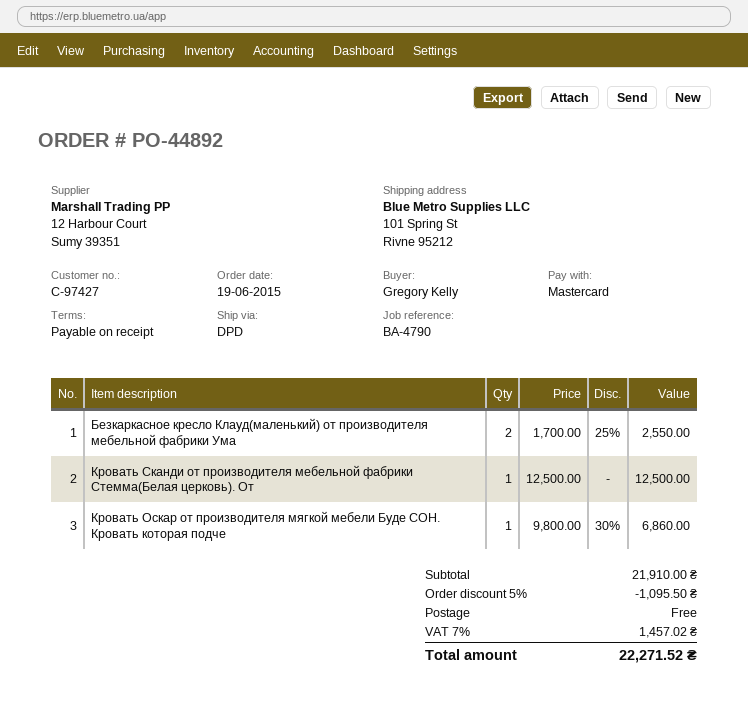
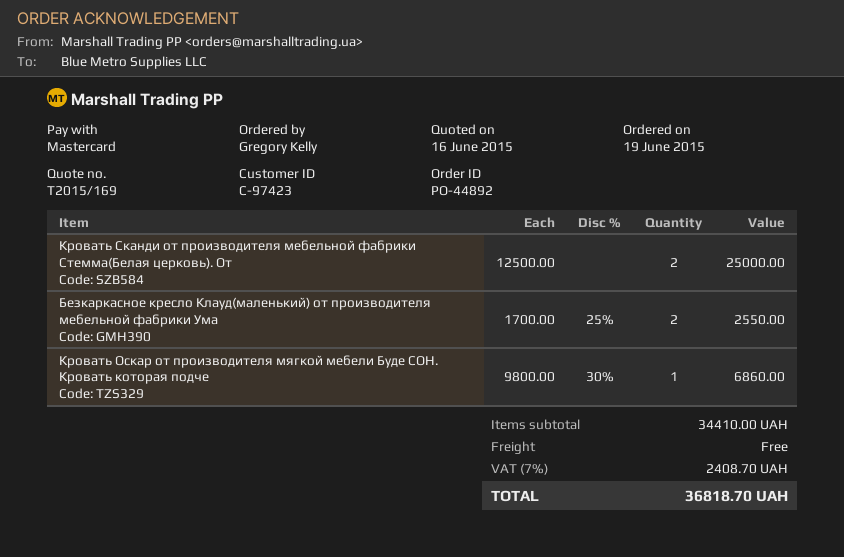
customer number: C-97427 -> C-97423
Кровать Сканди от производителя мебельной фабрики Стемма(Белая церковь). От: 1 x 12500.00 = 12500.00 -> 2 x 12500.00 = 25000.00
subtotal: 21910.00 -> 34410.00
discount: 5% = 1095.50 -> none
tax: 7% = 1457.02 -> 7% = 2408.70
total: 22271.52 -> 36818.70

